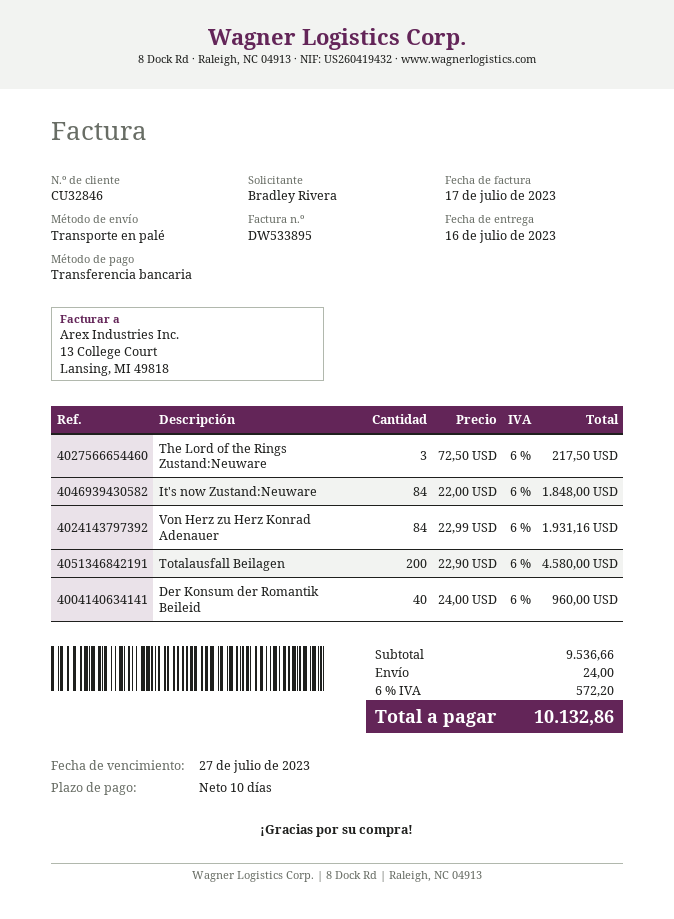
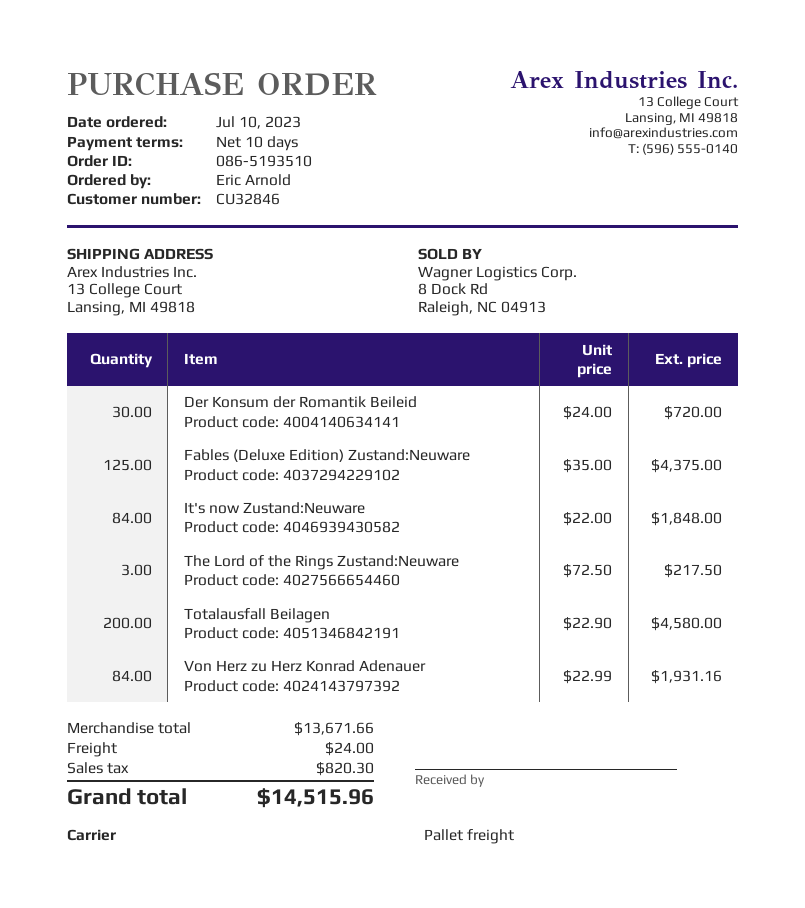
ordered by: Bradley Rivera -> Eric Arnold
Der Konsum der Romantik Beileid: 40 x 24.00 = 960.00 -> 30 x 24.00 = 720.00
Fables (Deluxe Edition) Zustand:Neuware: none -> 125 x 35.00 = 4375.00
subtotal: 9536.66 -> 13671.66
tax: 572.20 -> 820.30
total: 10132.86 -> 14515.96

